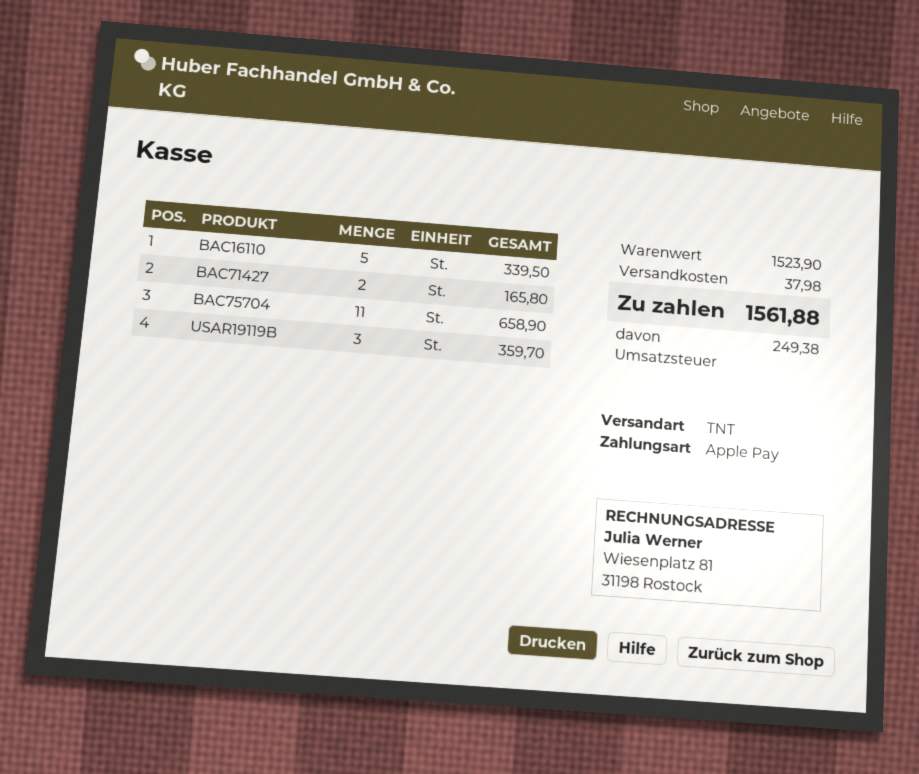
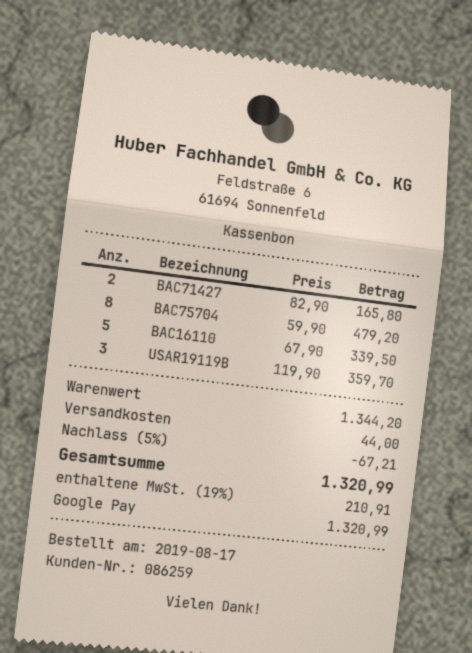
payment method: Apple Pay -> Google Pay
BAC75704: 11 for 658.90 -> 8 for 479.20
subtotal: 1523.90 -> 1344.20
discount: none -> 5% = 67.21
shipping: 37.98 -> 44.00
tax: 249.38 -> 210.91
total: 1561.88 -> 1320.99

